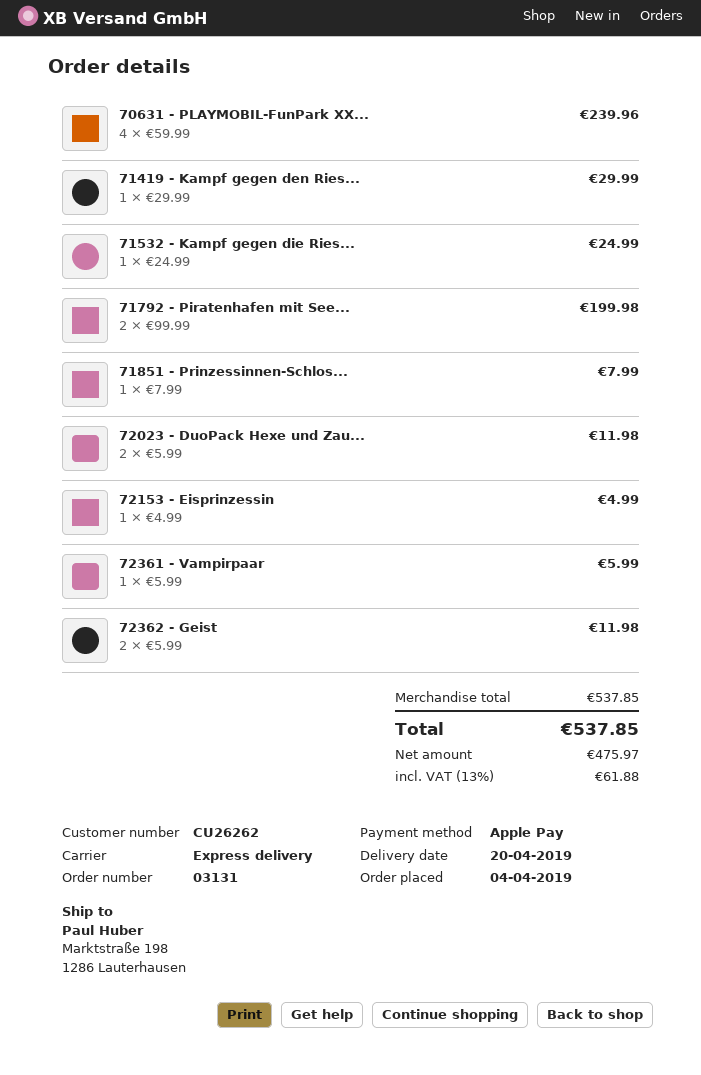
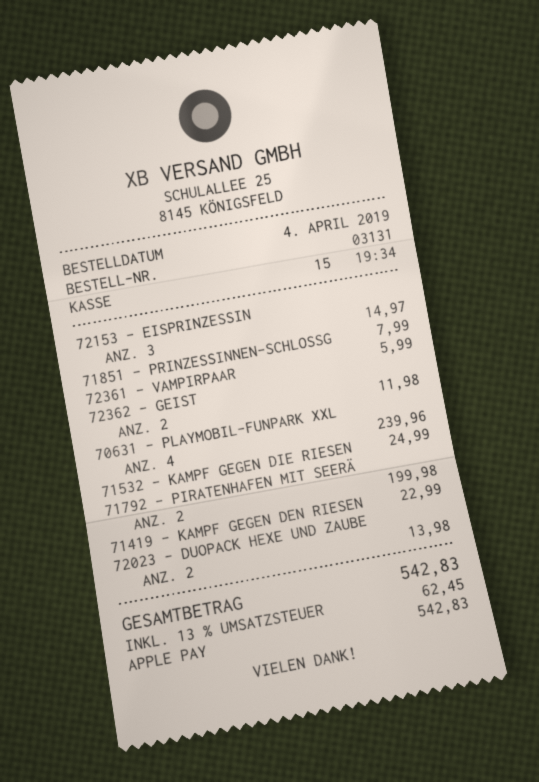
71419 - Kampf gegen den Ries...: 1 for 29.99 -> 1 for 22.99
72023 - DuoPack Hexe und Zau...: 2 for 11.98 -> 2 for 13.98
72153 - Eisprinzessin: 1 for 4.99 -> 3 for 14.97
tax: 13% = 61.88 -> 13% = 62.45
total: 537.85 -> 542.83

